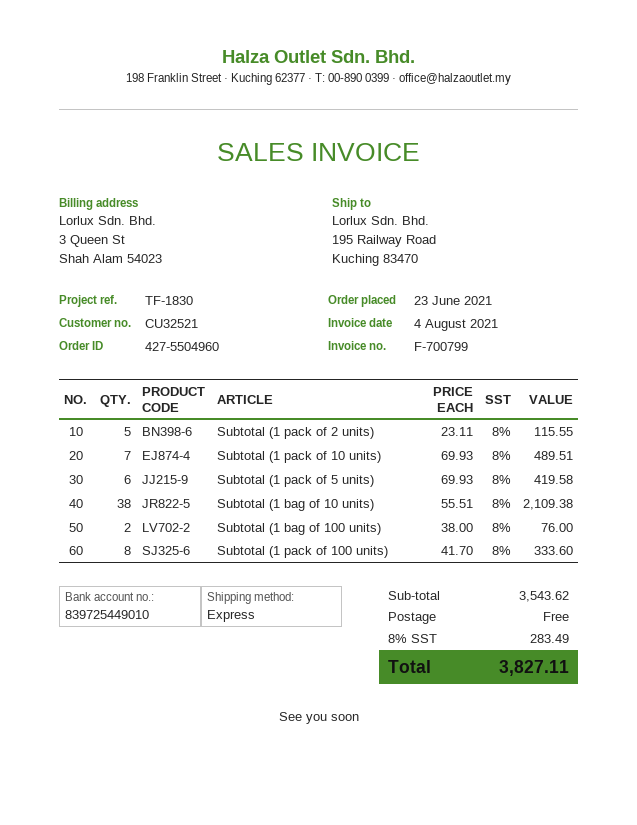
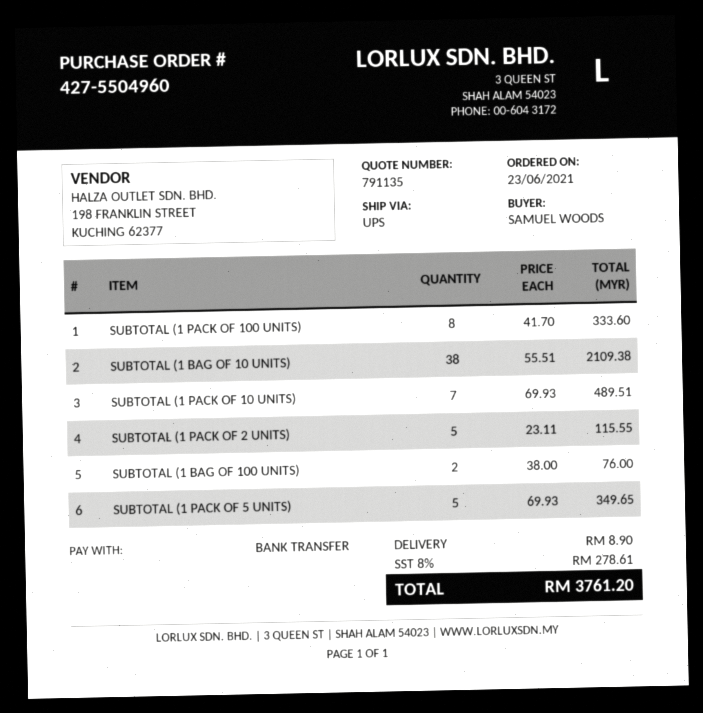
shipping method: express -> UPS
Subtotal (1 pack of 5 units): 6 x 69.93 = 419.58 -> 5 x 69.93 = 349.65
shipping: 0.00 -> 8.90
tax: 8% = 283.49 -> 8% = 278.61
total: 3827.11 -> 3761.20

